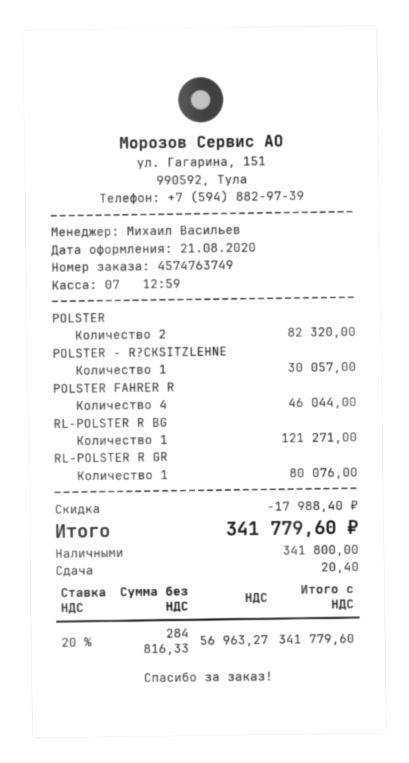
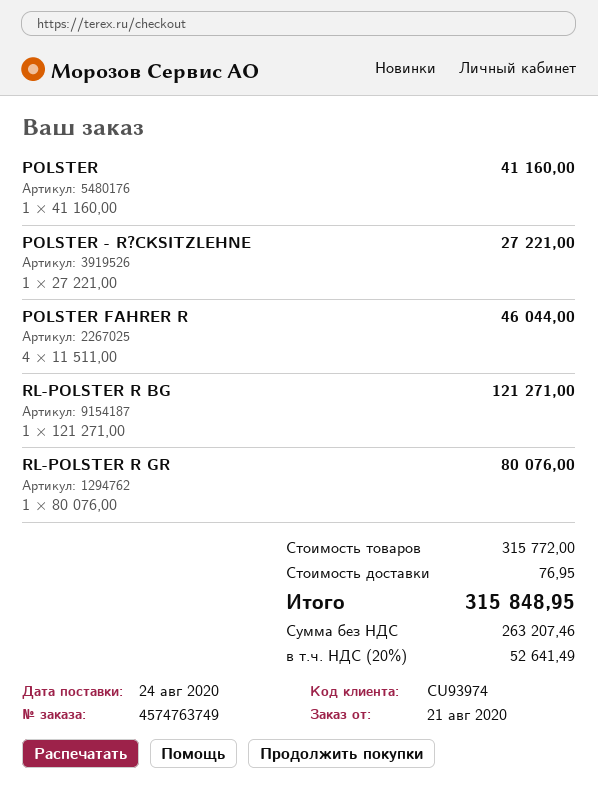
POLSTER: 2 for 82320.00 -> 1 for 41160.00
POLSTER - R?CKSITZLEHNE: 1 for 30057.00 -> 1 for 27221.00
discount: 17988.40 -> none
shipping: none -> 76.95
net: 284816.33 -> 263207.46
tax: 20% = 56963.27 -> 20% = 52641.49
total: 341779.60 -> 315848.95

